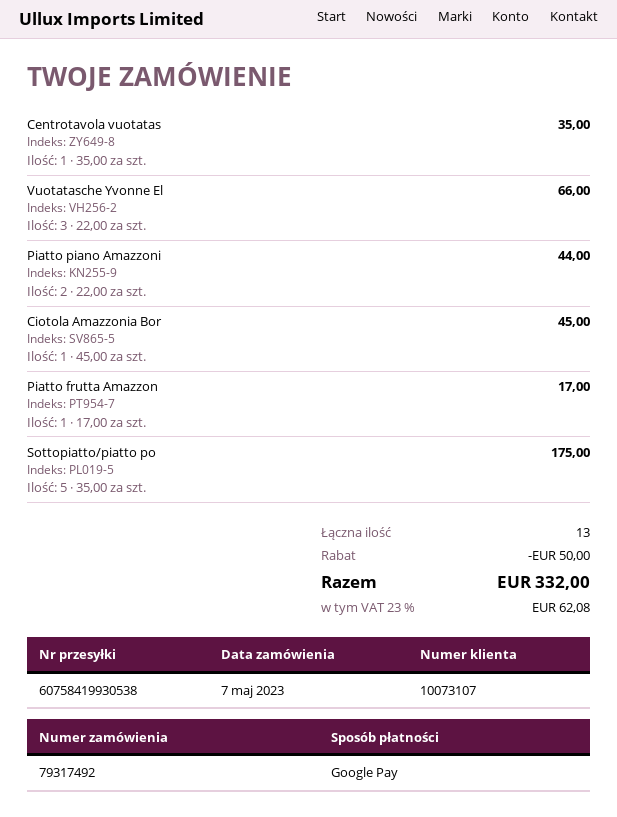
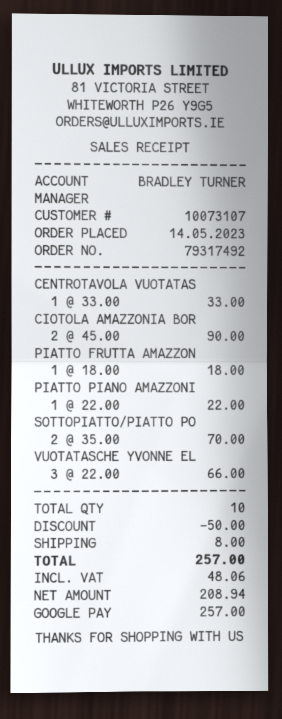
order date: 2023-05-07 -> 2023-05-14
Centrotavola vuotatas: 1 x 35.00 = 35.00 -> 1 x 33.00 = 33.00
Piatto piano Amazzoni: 2 x 22.00 = 44.00 -> 1 x 22.00 = 22.00
Ciotola Amazzonia Bor: 1 x 45.00 = 45.00 -> 2 x 45.00 = 90.00
Piatto frutta Amazzon: 1 x 17.00 = 17.00 -> 1 x 18.00 = 18.00
Sottopiatto/piatto po: 5 x 35.00 = 175.00 -> 2 x 35.00 = 70.00
total quantity: 13 -> 10
shipping: none -> 8.00
tax: 62.08 -> 48.06
total: 332.00 -> 257.00

